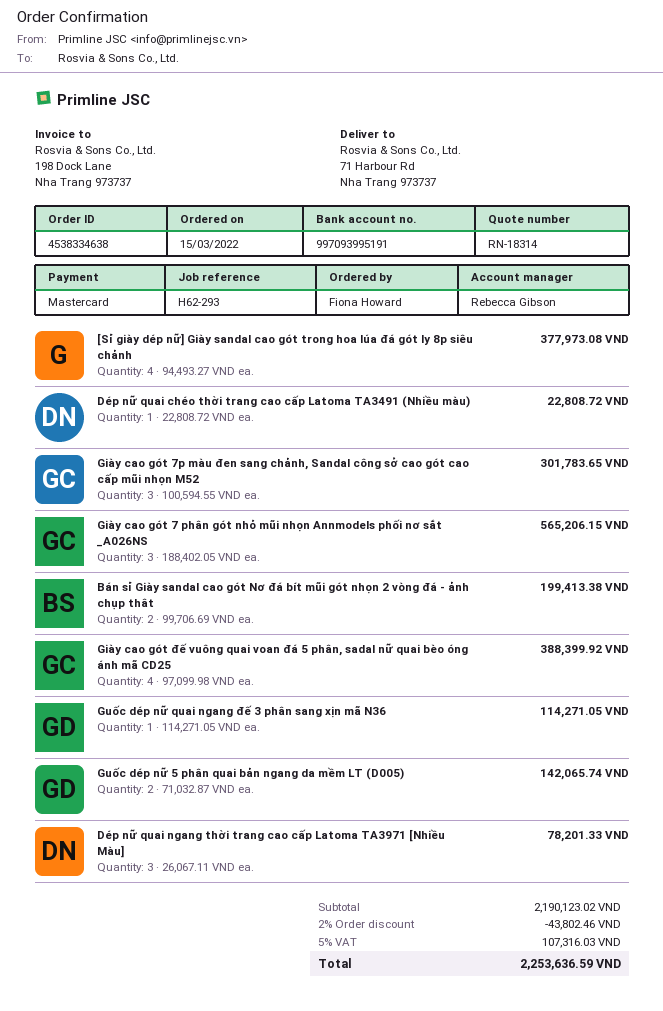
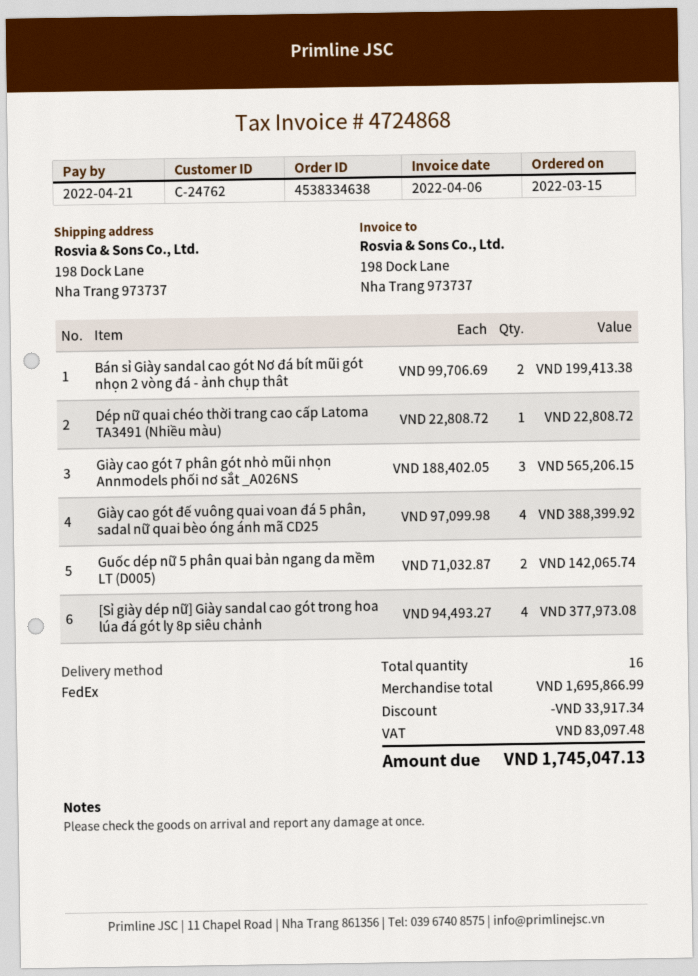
ship to: 71 Harbour Rd, Nha Trang 973737 -> 198 Dock Lane, Nha Trang 973737
Giày cao gót 7p màu đen sang chảnh, Sandal công sở cao gót cao cấp mũi nhọn M52: 3 x 100594.55 = 301783.65 -> none
Guốc dép nữ quai ngang đế 3 phân sang xịn mã N36: 1 x 114271.05 = 114271.05 -> none
Dép nữ quai ngang thời trang cao cấp Latoma TA3971 [Nhiều Màu]: 3 x 26067.11 = 78201.33 -> none
subtotal: 2190123.02 -> 1695866.99
discount: 43802.46 -> 33917.34
tax: 107316.03 -> 83097.48
total: 2253636.59 -> 1745047.13

